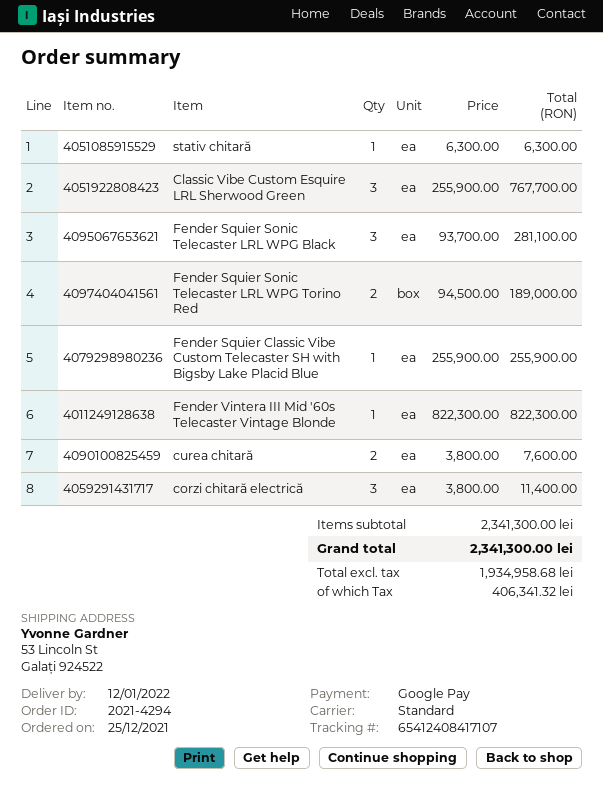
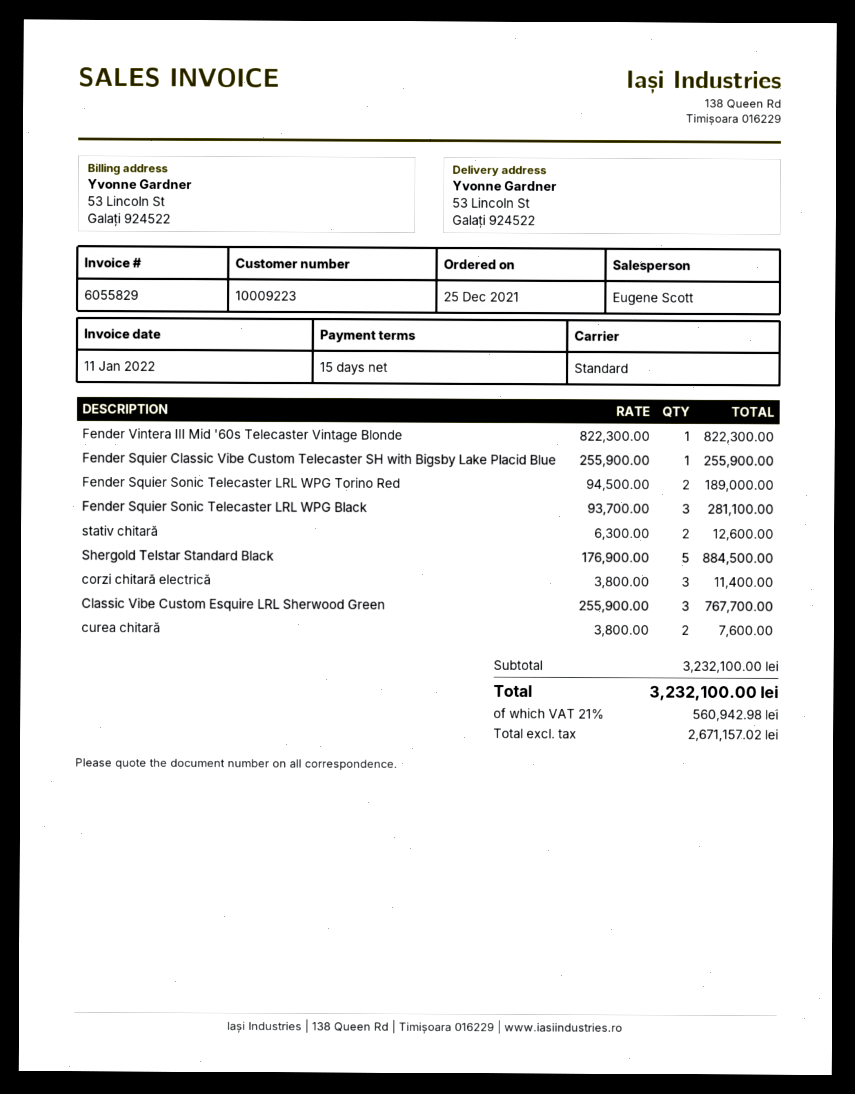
stativ chitară: 1 x 6300.00 = 6300.00 -> 2 x 6300.00 = 12600.00
Shergold Telstar Standard Black: none -> 5 x 176900.00 = 884500.00
subtotal: 2341300.00 -> 3232100.00
net: 1934958.68 -> 2671157.02
tax: 406341.32 -> 560942.98
total: 2341300.00 -> 3232100.00

